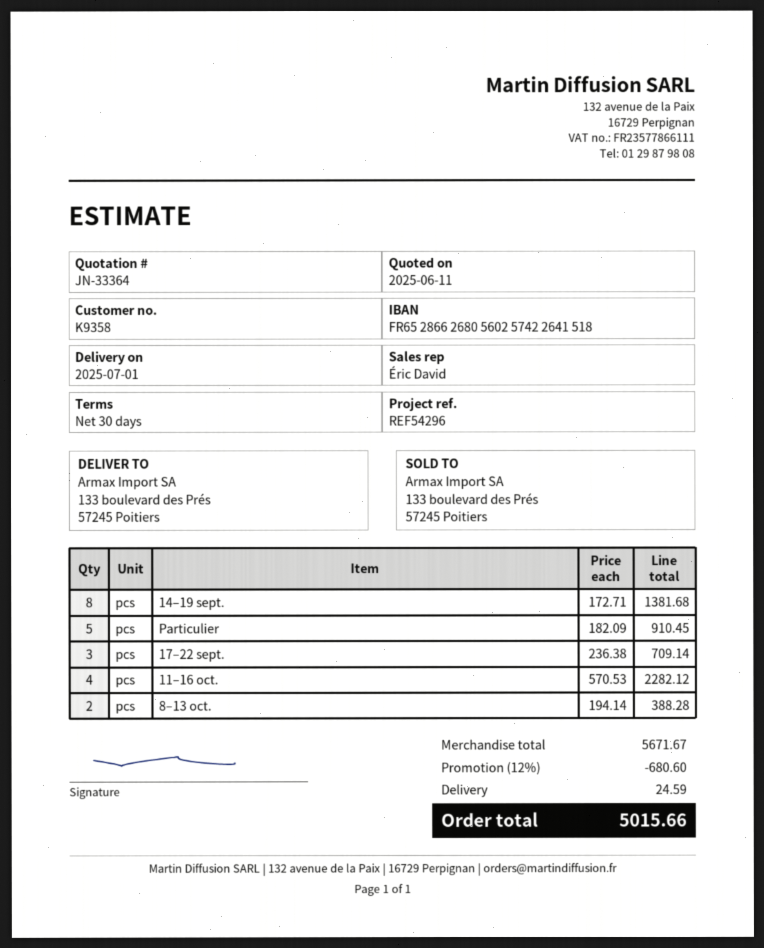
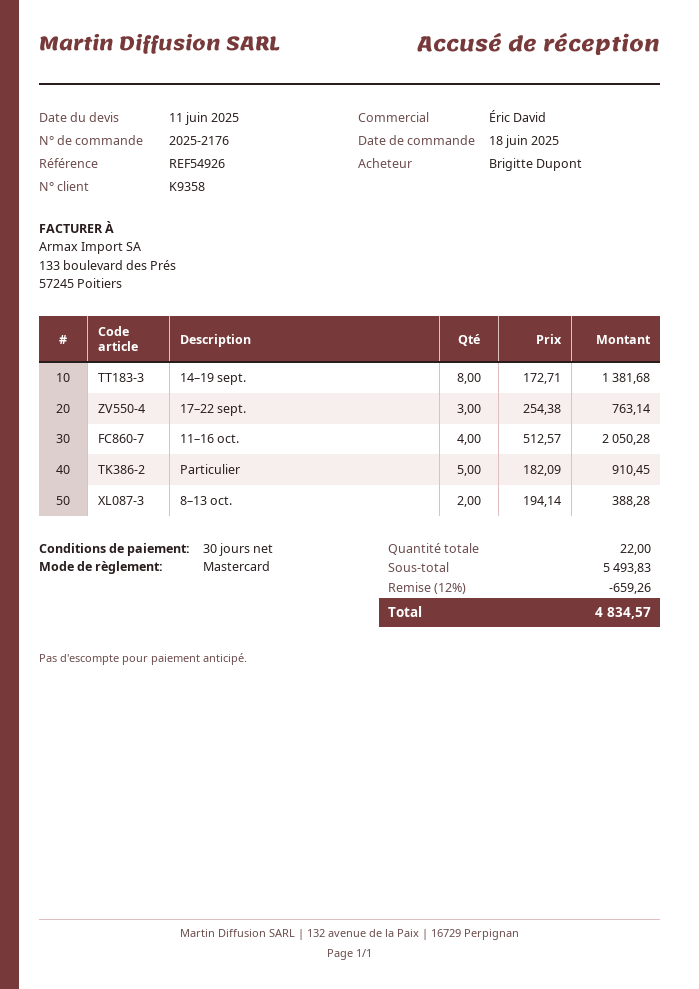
reference: REF54296 -> REF54926
17–22 sept.: 3 x 236.38 = 709.14 -> 3 x 254.38 = 763.14
11–16 oct.: 4 x 570.53 = 2282.12 -> 4 x 512.57 = 2050.28
subtotal: 5671.67 -> 5493.83
discount: 12% = 680.60 -> 12% = 659.26
shipping: 24.59 -> none
total: 5015.66 -> 4834.57

